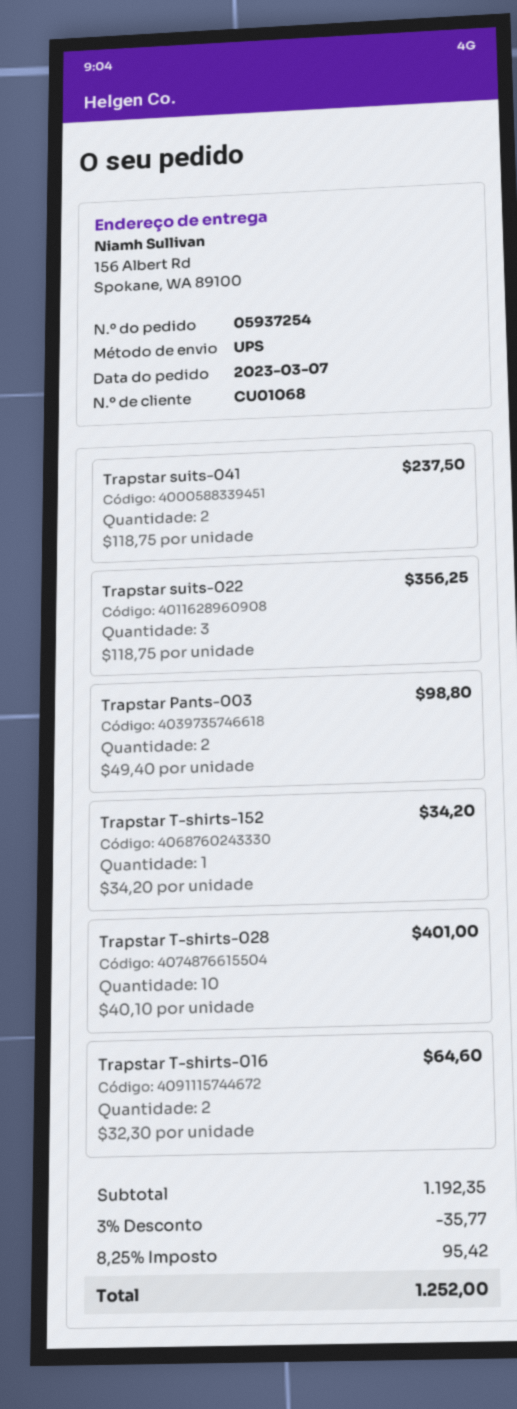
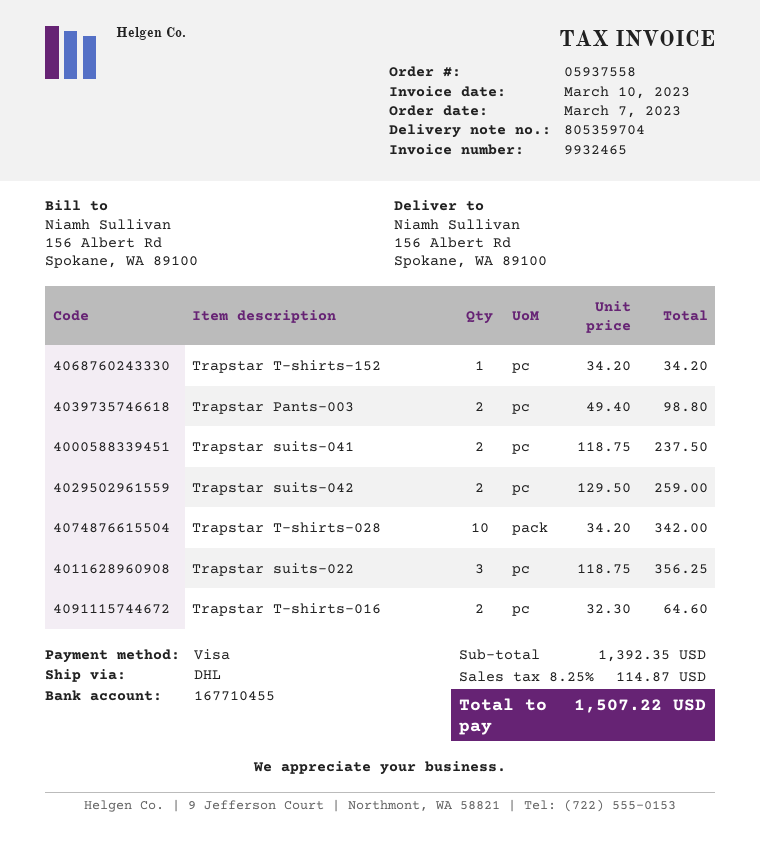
order number: 05937254 -> 05937558
shipping method: UPS -> DHL
Trapstar T-shirts-028: 10 x 40.10 = 401.00 -> 10 x 34.20 = 342.00
Trapstar suits-042: none -> 2 x 129.50 = 259.00
subtotal: 1192.35 -> 1392.35
discount: 3% = 35.77 -> none
tax: 8.25% = 95.42 -> 8.25% = 114.87
total: 1252.00 -> 1507.22

